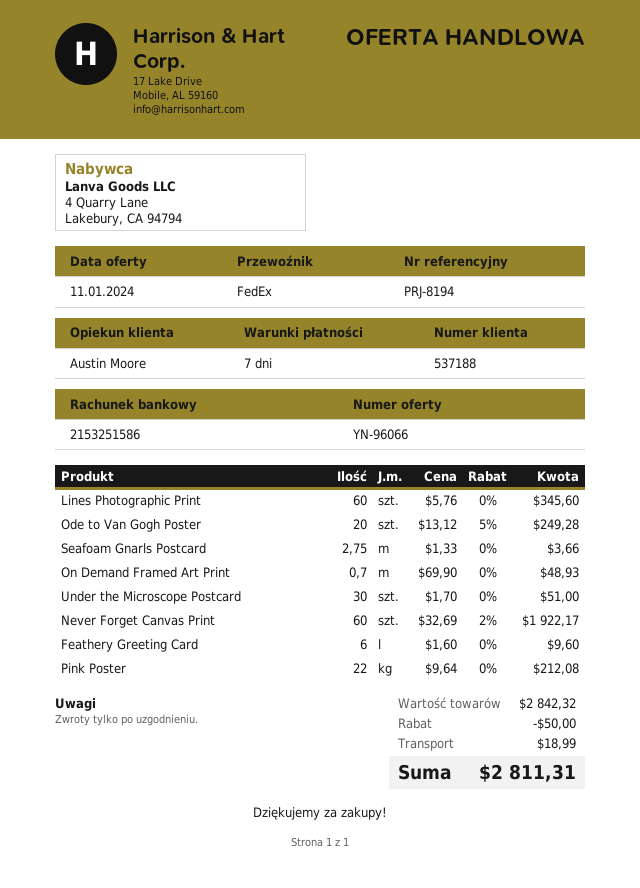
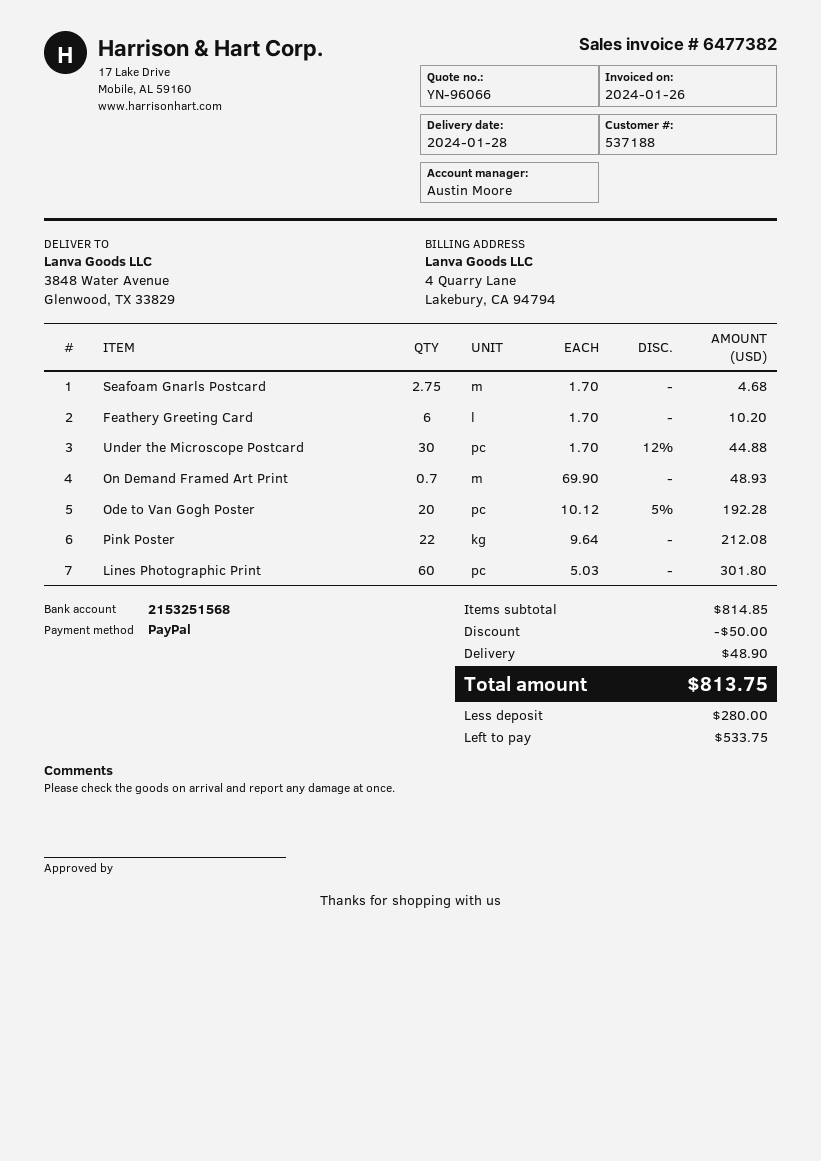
bank account: 2153251586 -> 2153251568
Lines Photographic Print: 60 x 5.76 = 345.60 -> 60 x 5.03 = 301.80
Ode to Van Gogh Poster: 20 x 13.12 - 5% = 249.28 -> 20 x 10.12 - 5% = 192.28
Seafoam Gnarls Postcard: 2.75 x 1.33 = 3.66 -> 2.75 x 1.70 = 4.68
Under the Microscope Postcard: 30 x 1.70 = 51.00 -> 30 x 1.70 - 12% = 44.88
Never Forget Canvas Print: 60 x 32.69 - 2% = 1922.17 -> none
Feathery Greeting Card: 6 x 1.60 = 9.60 -> 6 x 1.70 = 10.20
subtotal: 2842.32 -> 814.85
shipping: 18.99 -> 48.90
total: 2811.31 -> 813.75

